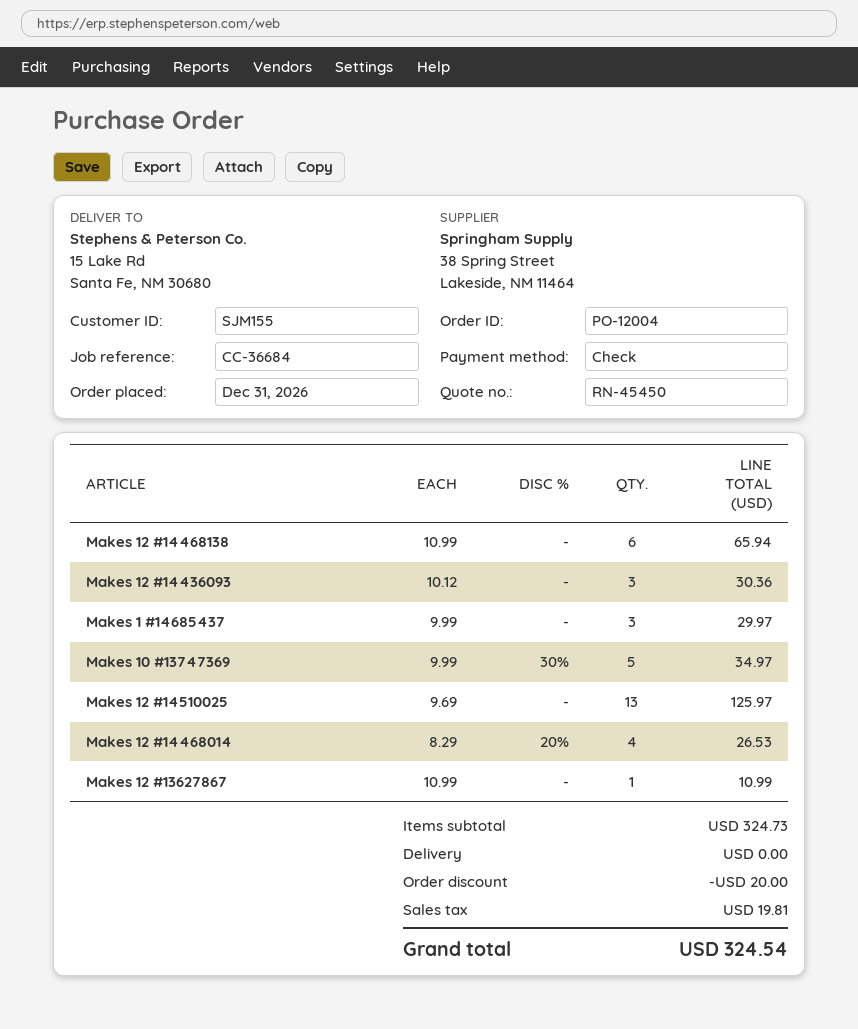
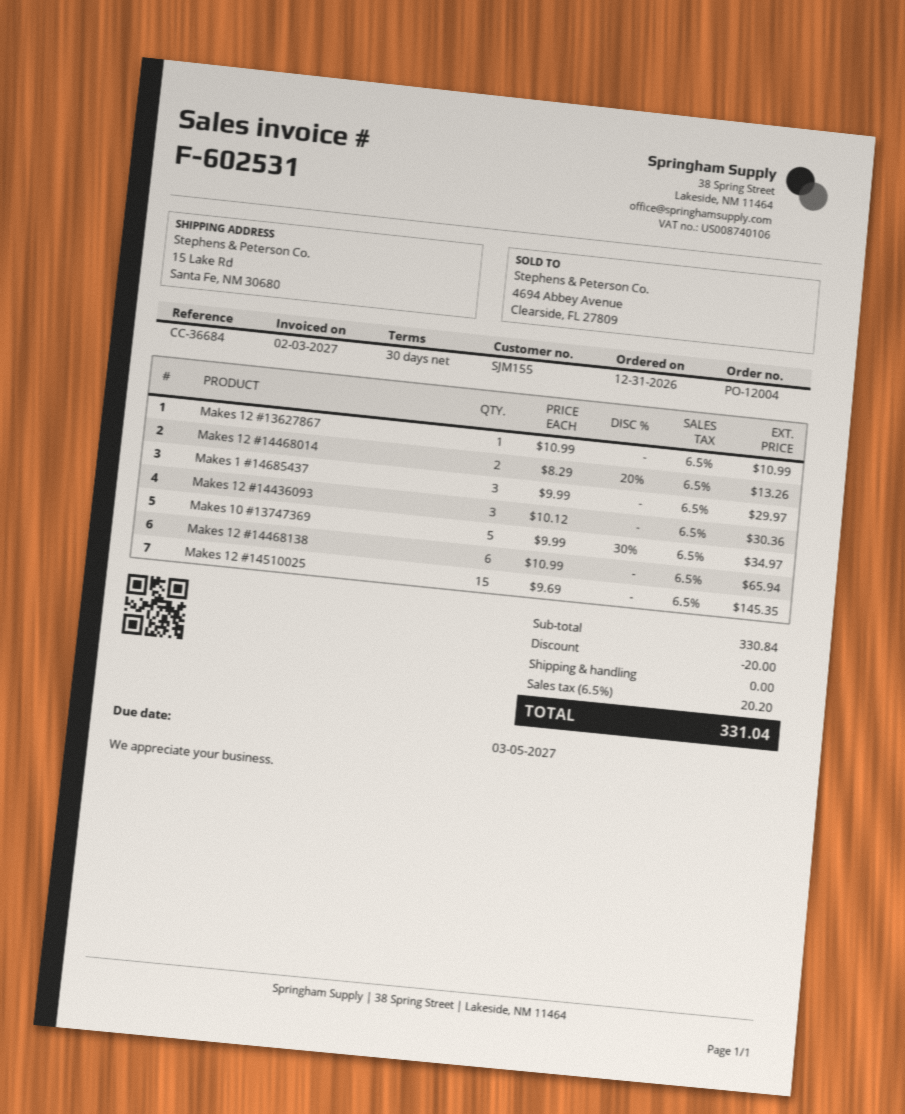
Makes 12 #14510025: 13 x 9.69 = 125.97 -> 15 x 9.69 = 145.35
Makes 12 #14468014: 4 x 8.29 - 20% = 26.53 -> 2 x 8.29 - 20% = 13.26
subtotal: 324.73 -> 330.84
tax: 19.81 -> 20.20
total: 324.54 -> 331.04

